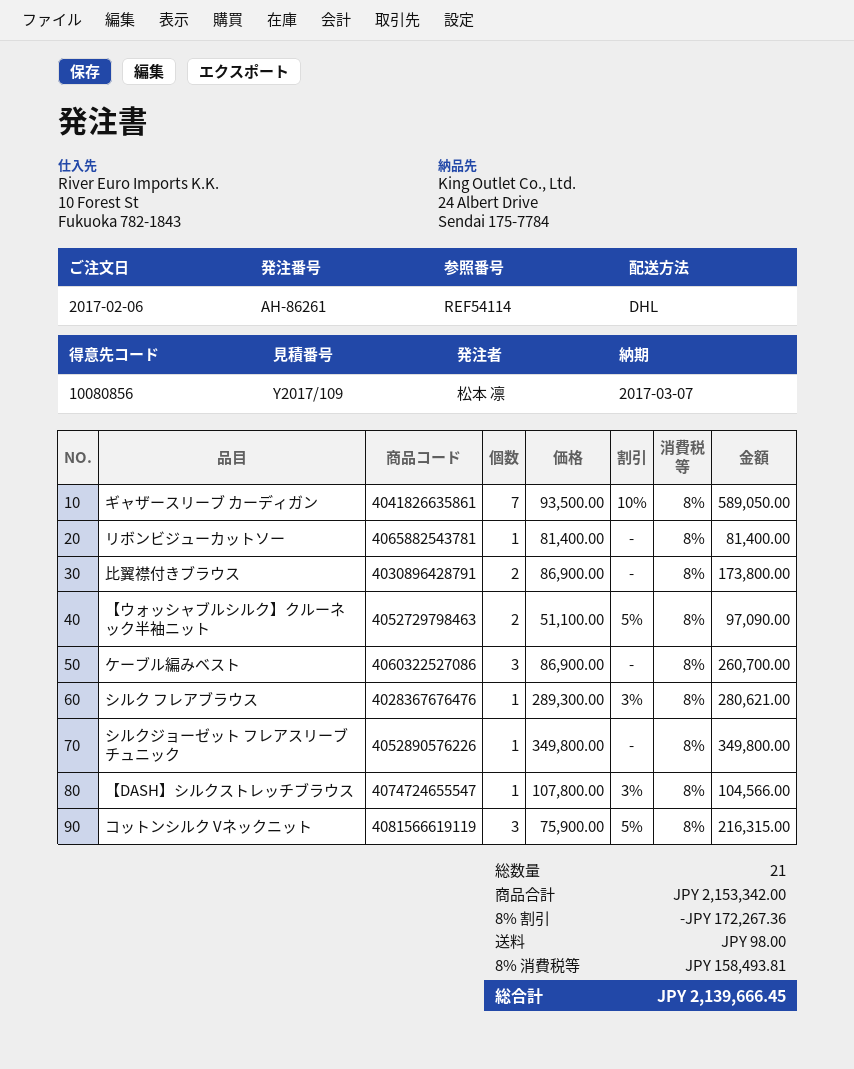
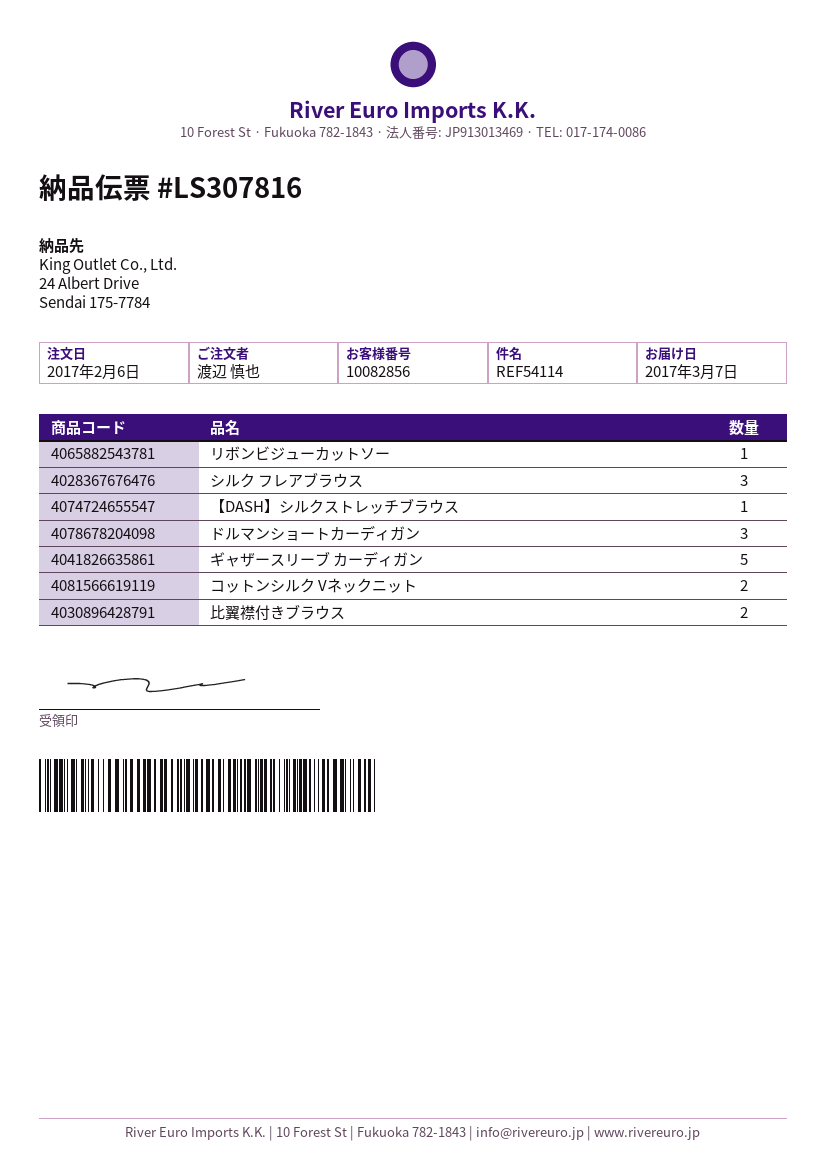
customer number: 10080856 -> 10082856
ordered by: 松本 凛 -> 渡辺 慎也
ギャザースリーブ カーディガン: 7 -> 5
【ウォッシャブルシルク】クルーネック半袖ニット: 2 -> none
ケーブル編みベスト: 3 -> none
シルク フレアブラウス: 1 -> 3
シルクジョーゼット フレアスリーブ チュニック: 1 -> none
コットンシルク Vネックニット: 3 -> 2
ドルマンショートカーディガン: none -> 3

